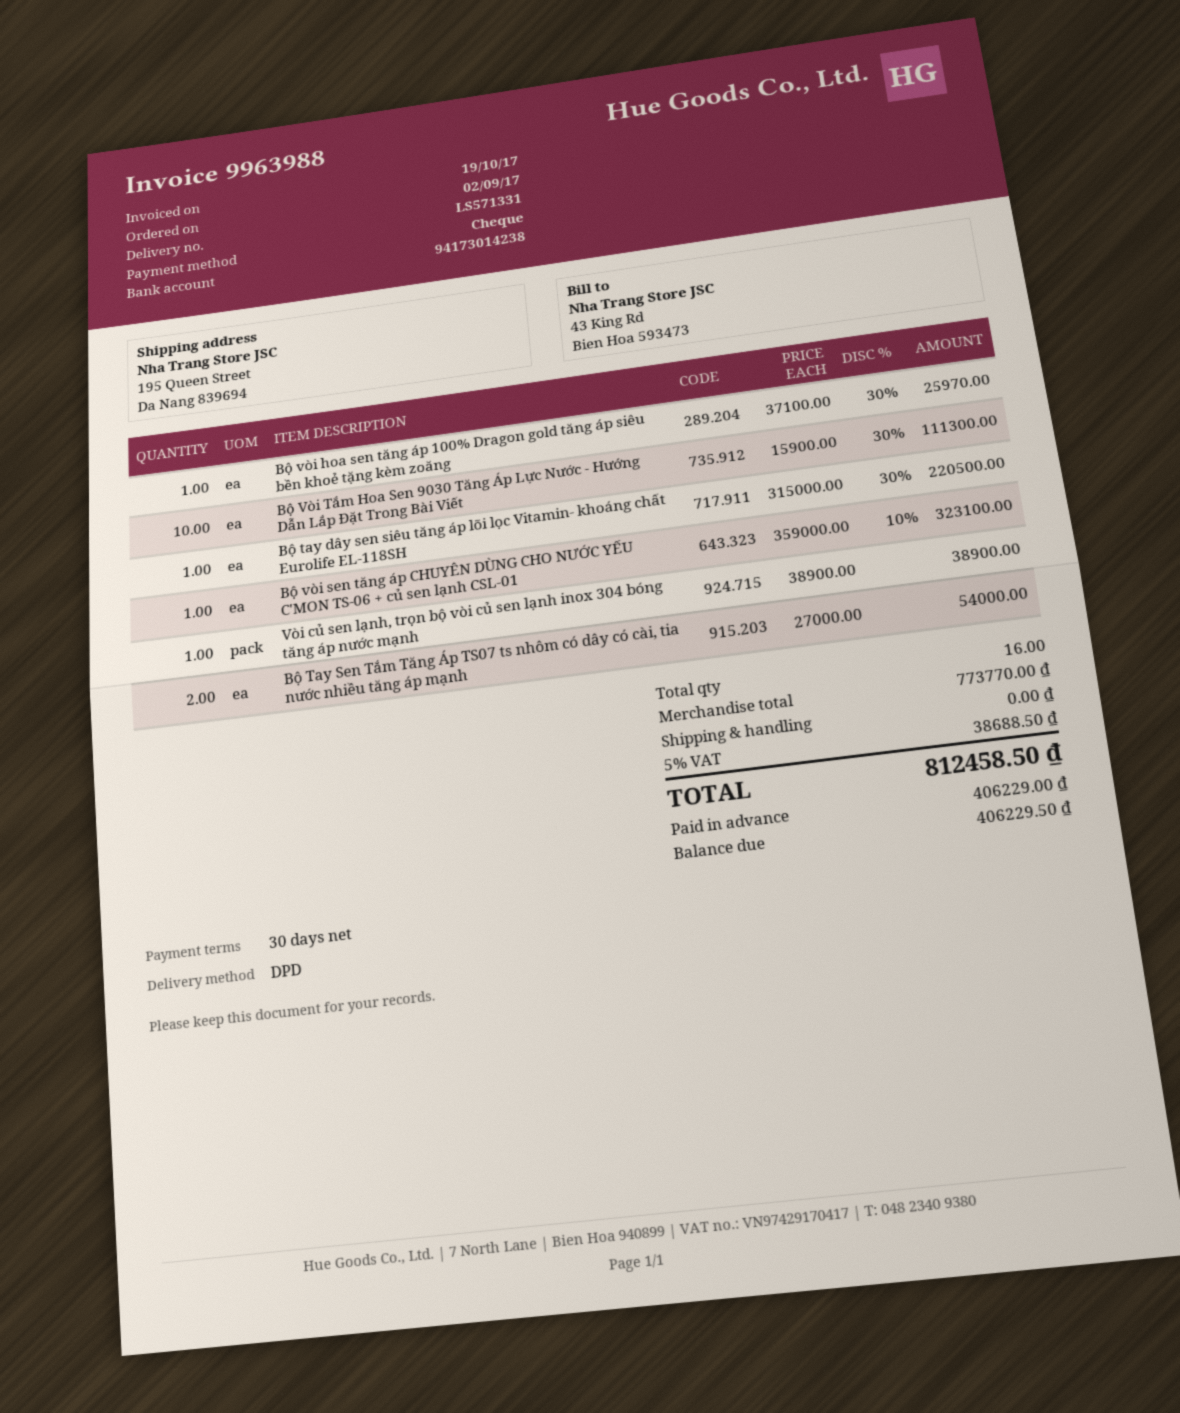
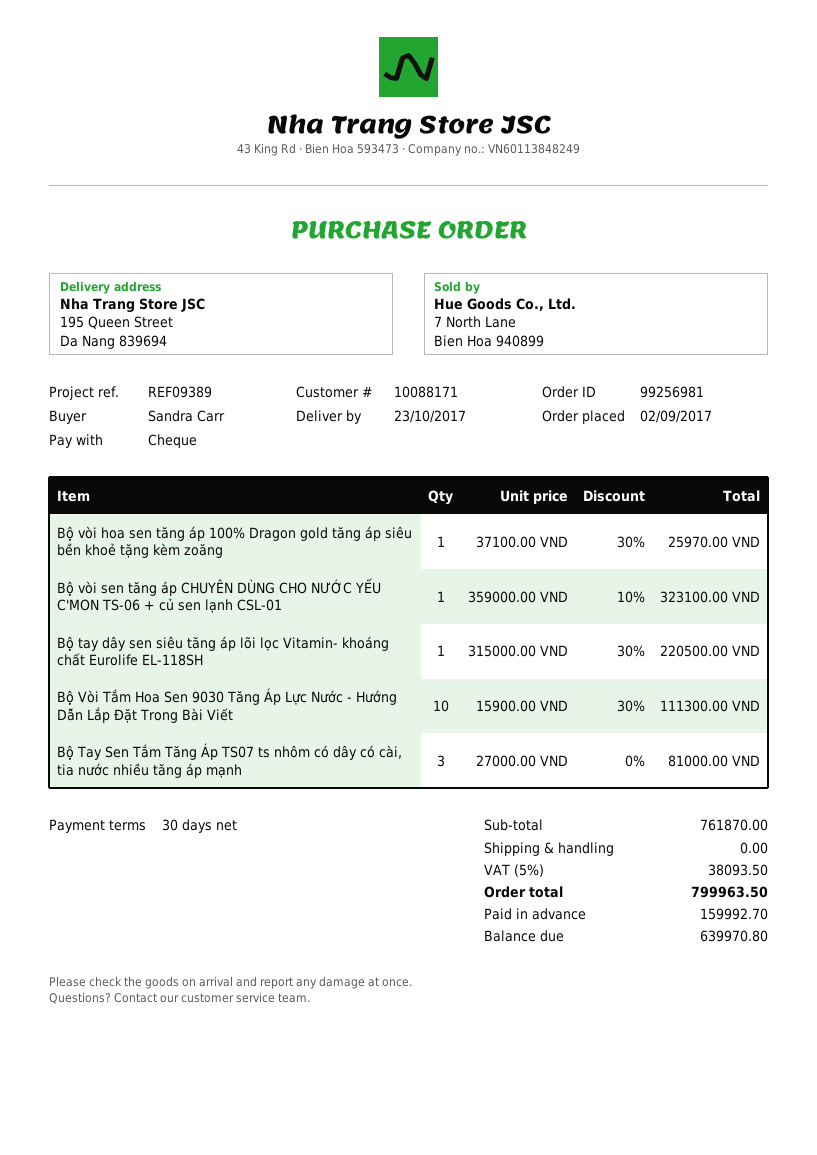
Vòi củ sen lạnh, trọn bộ vòi củ sen lạnh inox 304 bóng tăng áp nước mạnh: 1 x 38900.00 = 38900.00 -> none
Bộ Tay Sen Tắm Tăng Áp TS07 ts nhôm có dây có cài, tia nước nhiều tăng áp mạnh: 2 x 27000.00 = 54000.00 -> 3 x 27000.00 = 81000.00
subtotal: 773770.00 -> 761870.00
tax: 5% = 38688.50 -> 5% = 38093.50
total: 812458.50 -> 799963.50
deposit: 406229.00 -> 159992.70
balance: 406229.50 -> 639970.80

